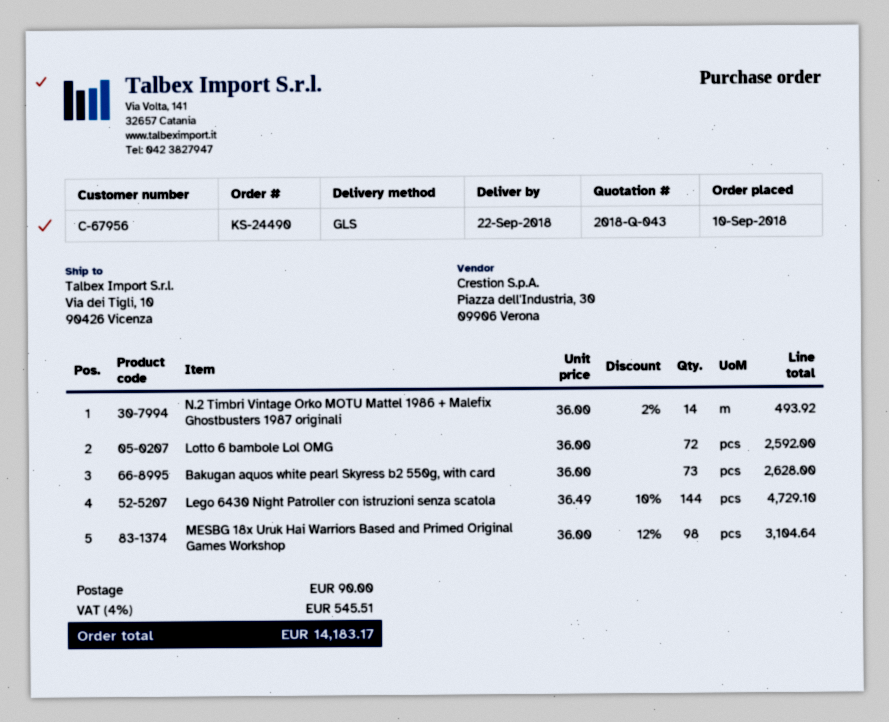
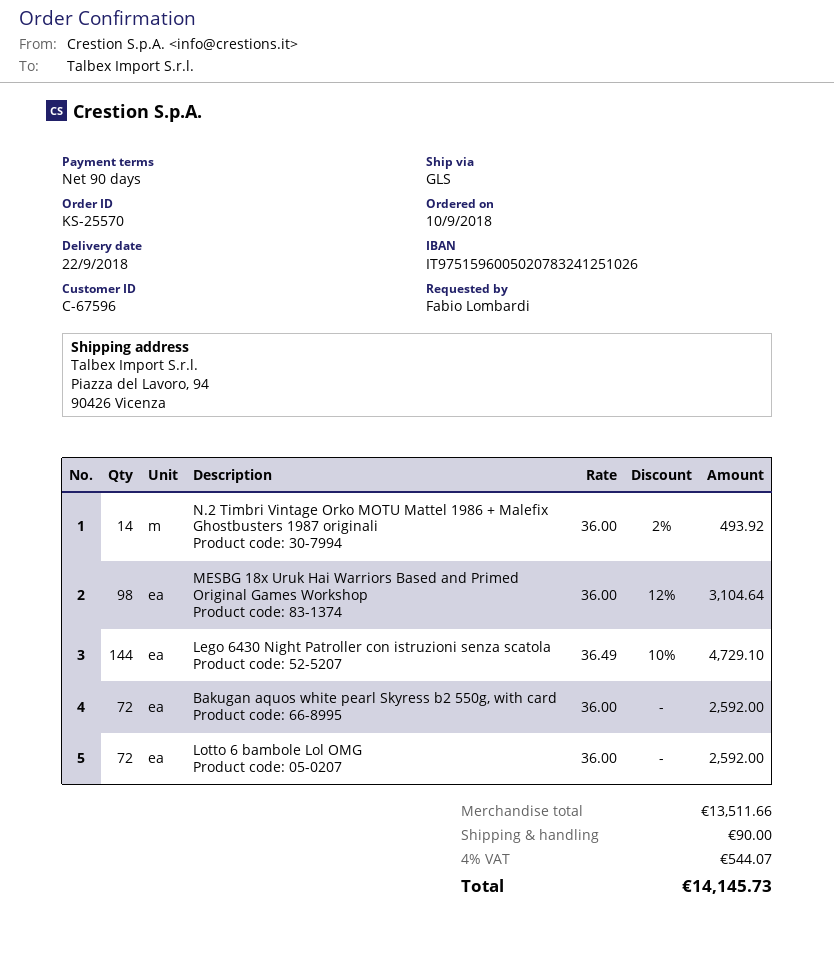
order number: KS-24490 -> KS-25570
customer number: C-67956 -> C-67596
ship to: Via dei Tigli, 10, 90426 Vicenza -> Piazza del Lavoro, 94, 90426 Vicenza
Bakugan aquos white pearl Skyress b2 550g, with card: 73 x 36.00 = 2628.00 -> 72 x 36.00 = 2592.00
tax: 4% = 545.51 -> 4% = 544.07
total: 14183.17 -> 14145.73

